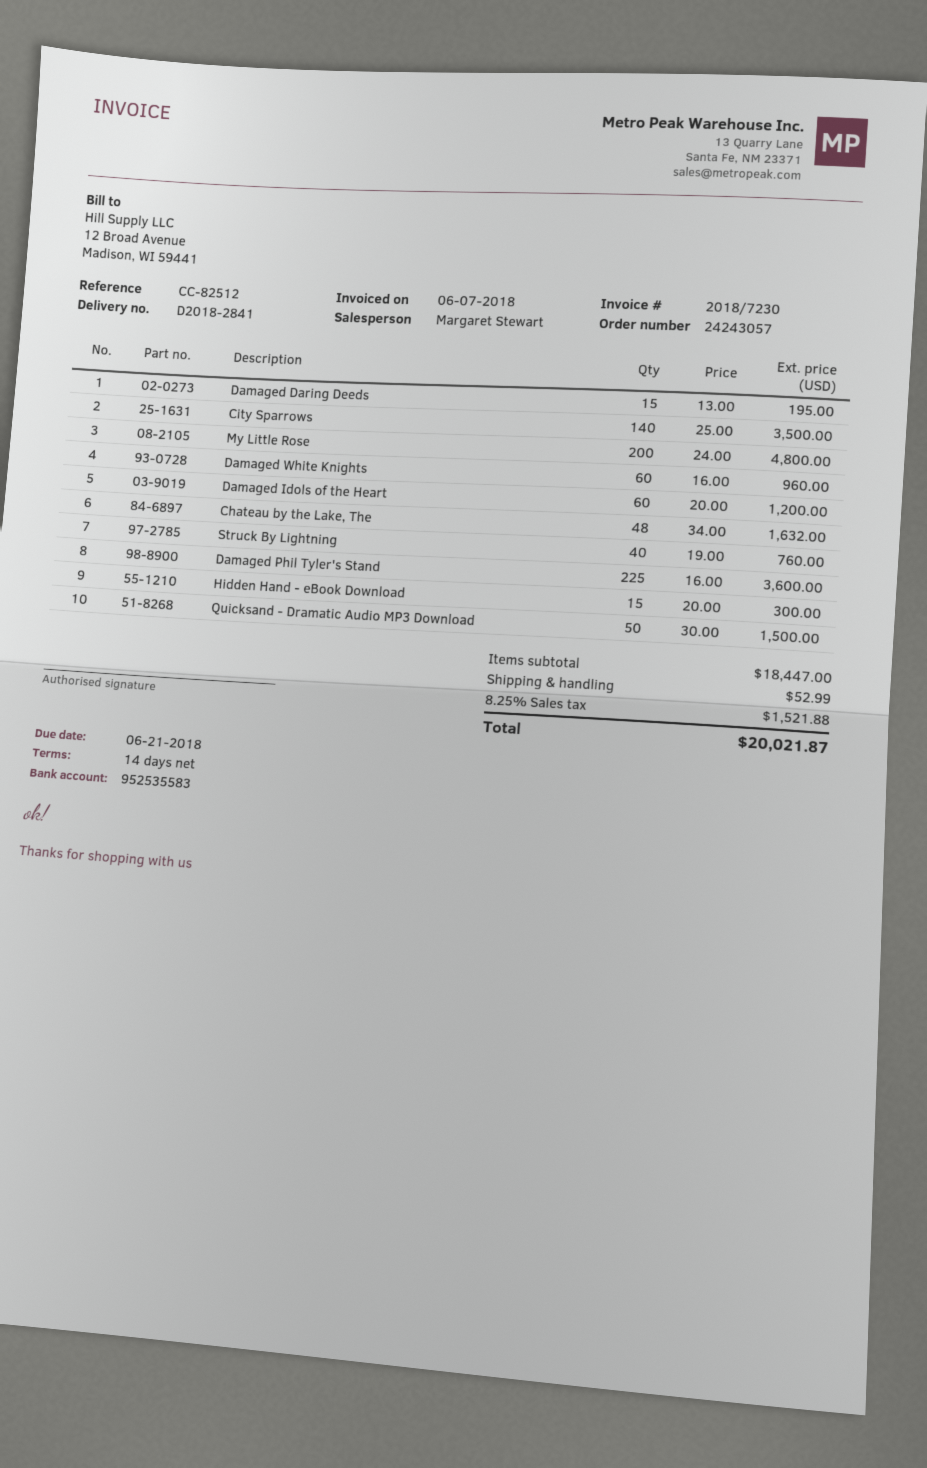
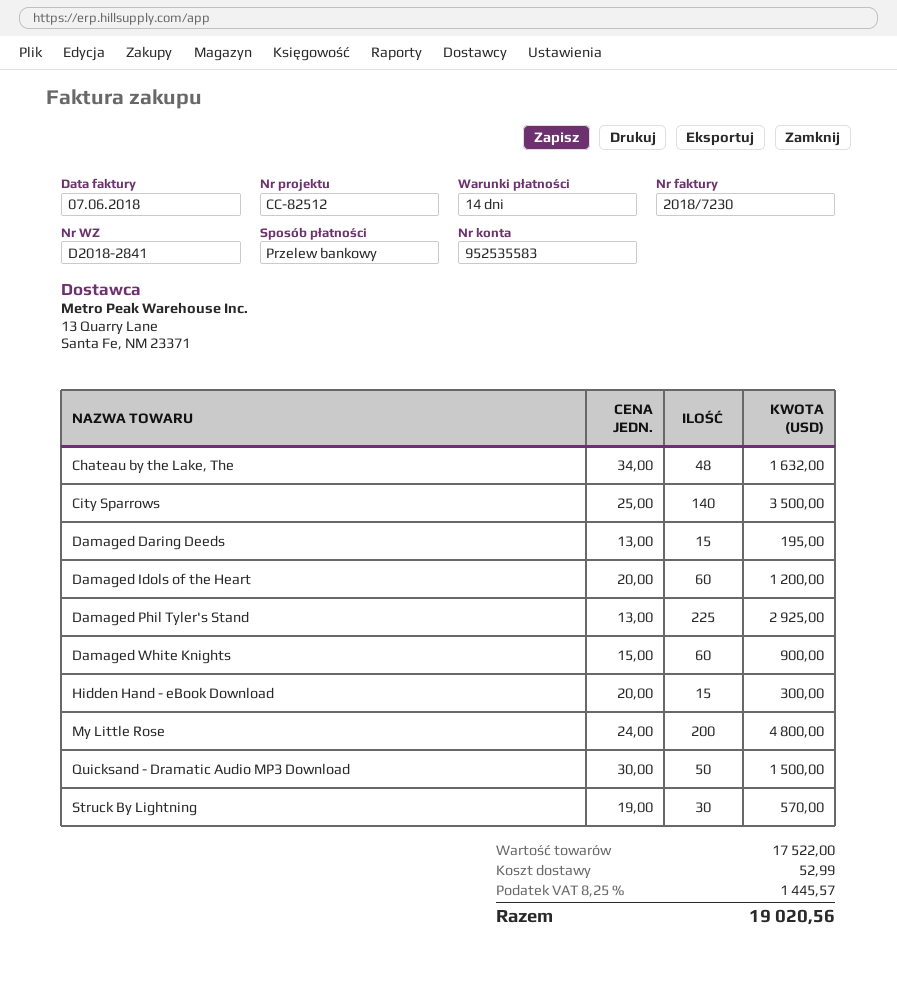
Damaged White Knights: 60 x 16.00 = 960.00 -> 60 x 15.00 = 900.00
Struck By Lightning: 40 x 19.00 = 760.00 -> 30 x 19.00 = 570.00
Damaged Phil Tyler's Stand: 225 x 16.00 = 3600.00 -> 225 x 13.00 = 2925.00
subtotal: 18447.00 -> 17522.00
tax: 8.25% = 1521.88 -> 8.25% = 1445.57
total: 20021.87 -> 19020.56

